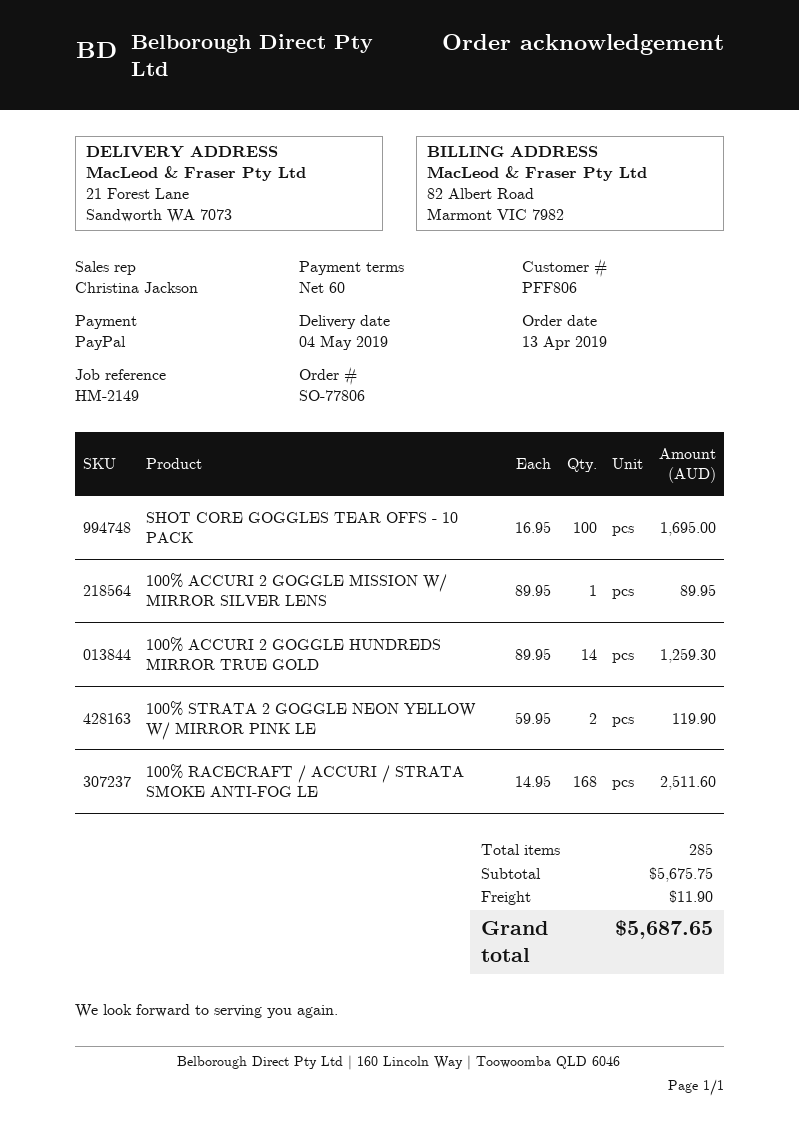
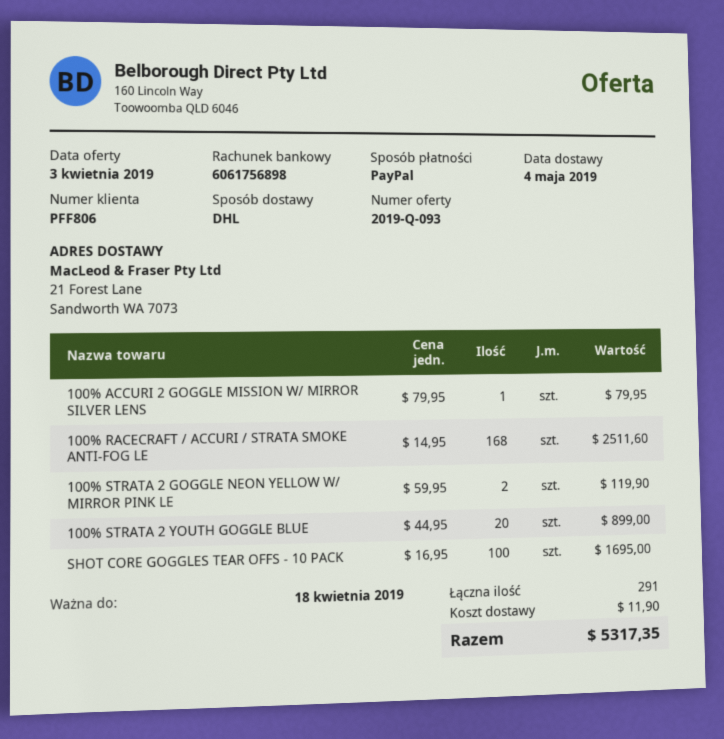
100% ACCURI 2 GOGGLE MISSION W/ MIRROR SILVER LENS: 1 x 89.95 = 89.95 -> 1 x 79.95 = 79.95
100% ACCURI 2 GOGGLE HUNDREDS MIRROR TRUE GOLD: 14 x 89.95 = 1259.30 -> none
100% STRATA 2 YOUTH GOGGLE BLUE: none -> 20 x 44.95 = 899.00
total quantity: 285 -> 291
total: 5687.65 -> 5317.35

